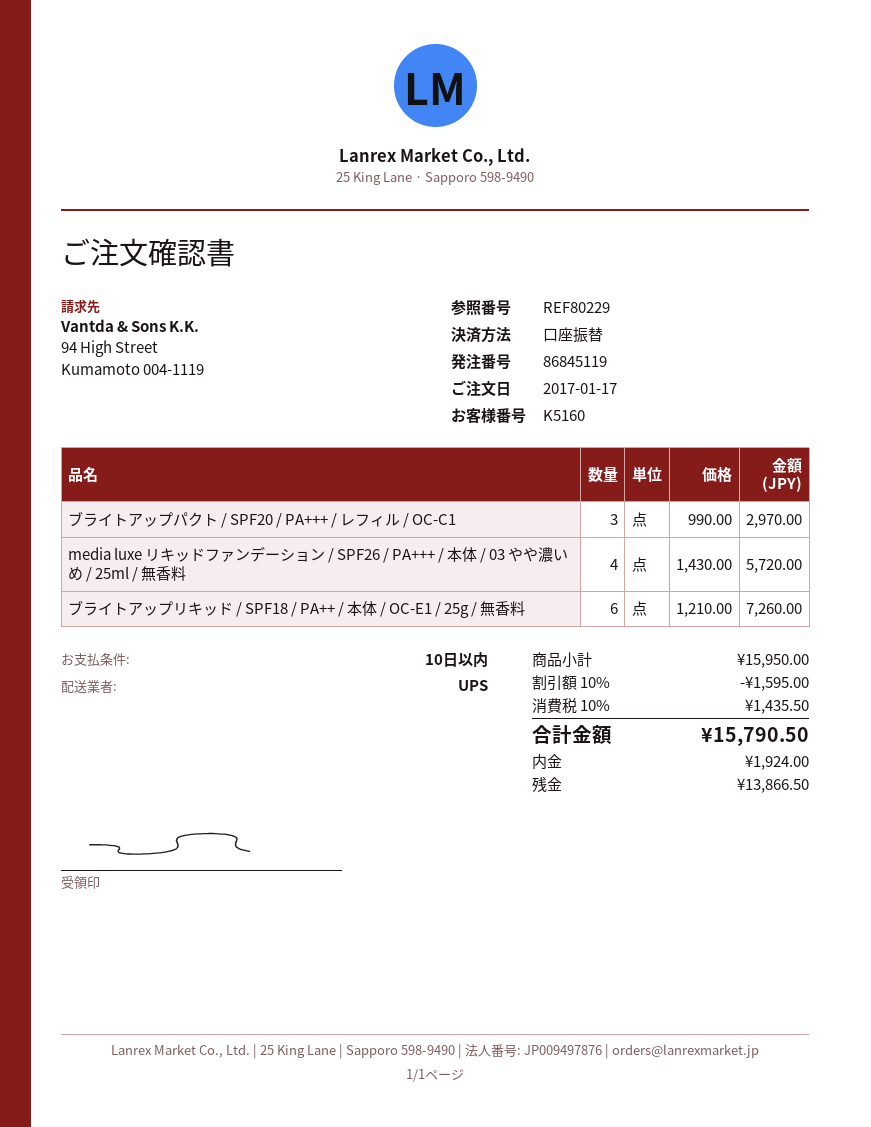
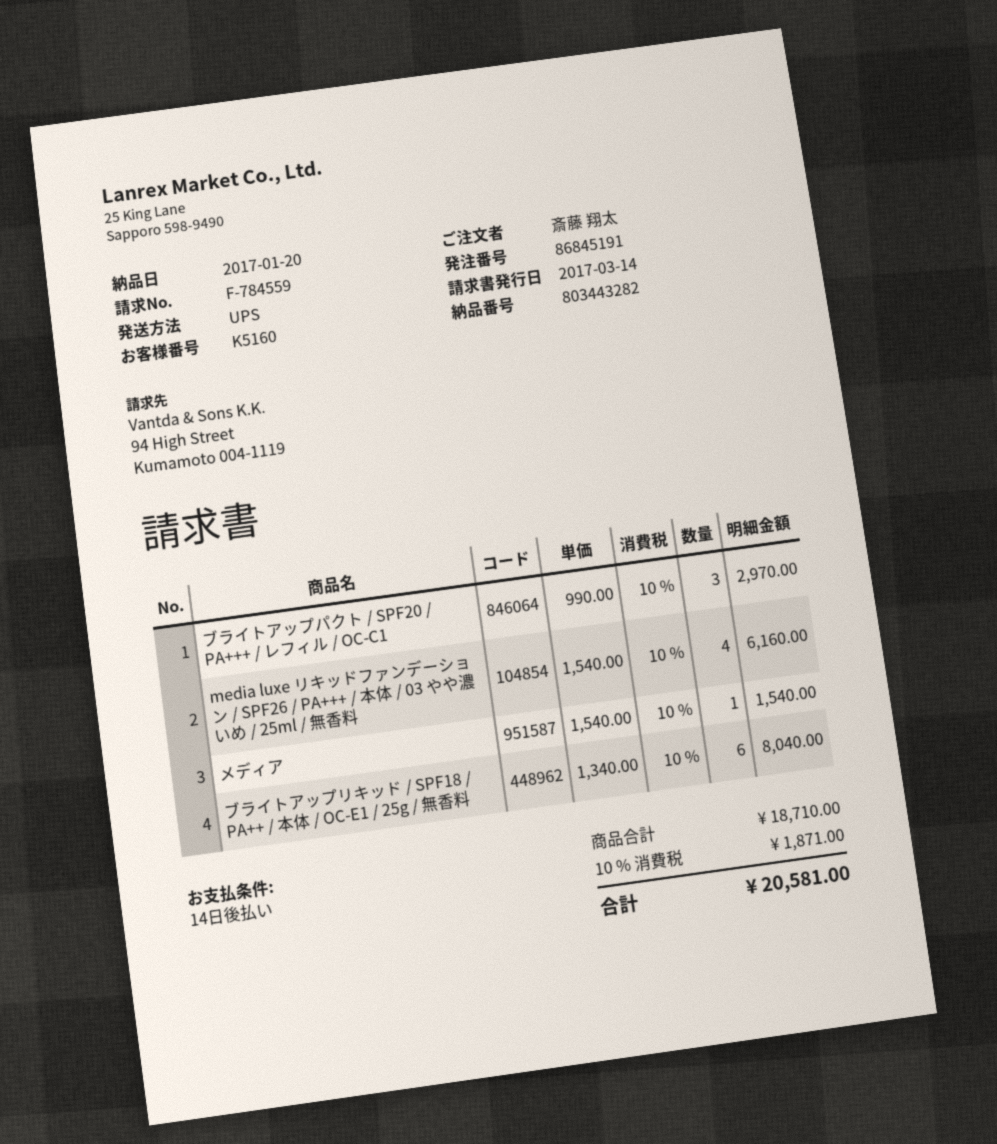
order number: 86845119 -> 86845191
payment terms: 10 days -> 14 days
media luxe リキッドファンデーション / SPF26 / PA+++ / 本体 / 03 やや濃いめ / 25ml / 無香料: 4 x 1430.00 = 5720.00 -> 4 x 1540.00 = 6160.00
ブライトアップリキッド / SPF18 / PA++ / 本体 / OC-E1 / 25g / 無香料: 6 x 1210.00 = 7260.00 -> 6 x 1340.00 = 8040.00
メディア: none -> 1 x 1540.00 = 1540.00
subtotal: 15950.00 -> 18710.00
discount: 10% = 1595.00 -> none
tax: 10% = 1435.50 -> 10% = 1871.00
total: 15790.50 -> 20581.00

